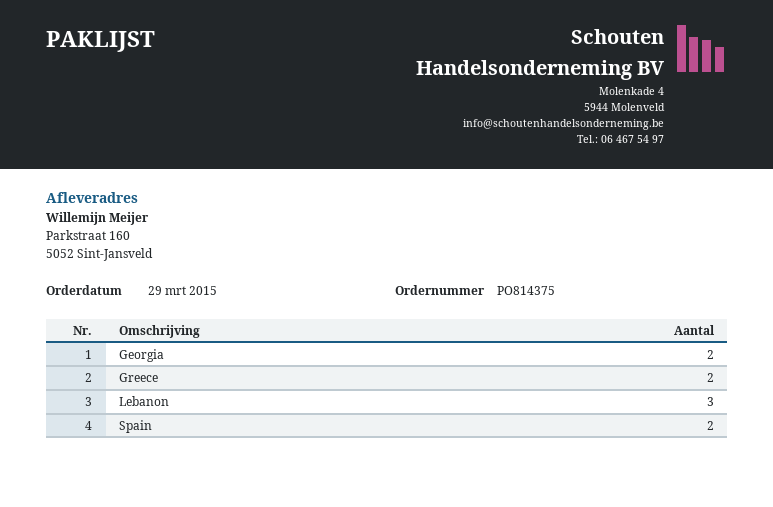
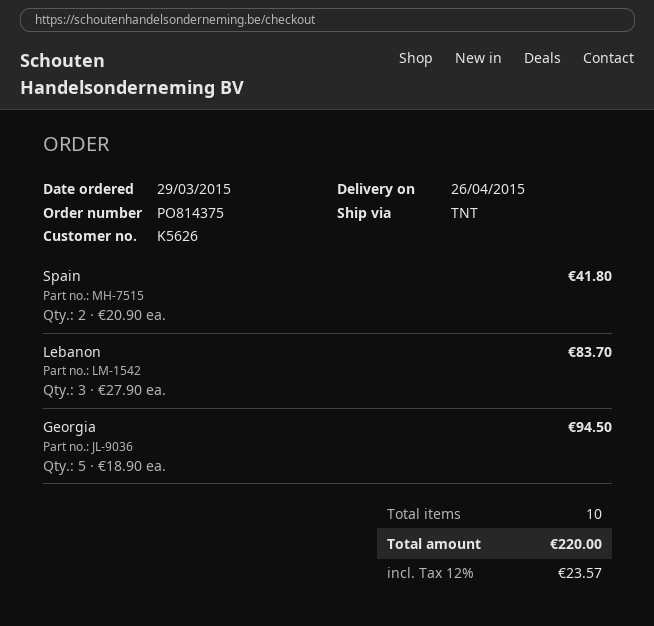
Georgia: 2 -> 5
Greece: 2 -> none

